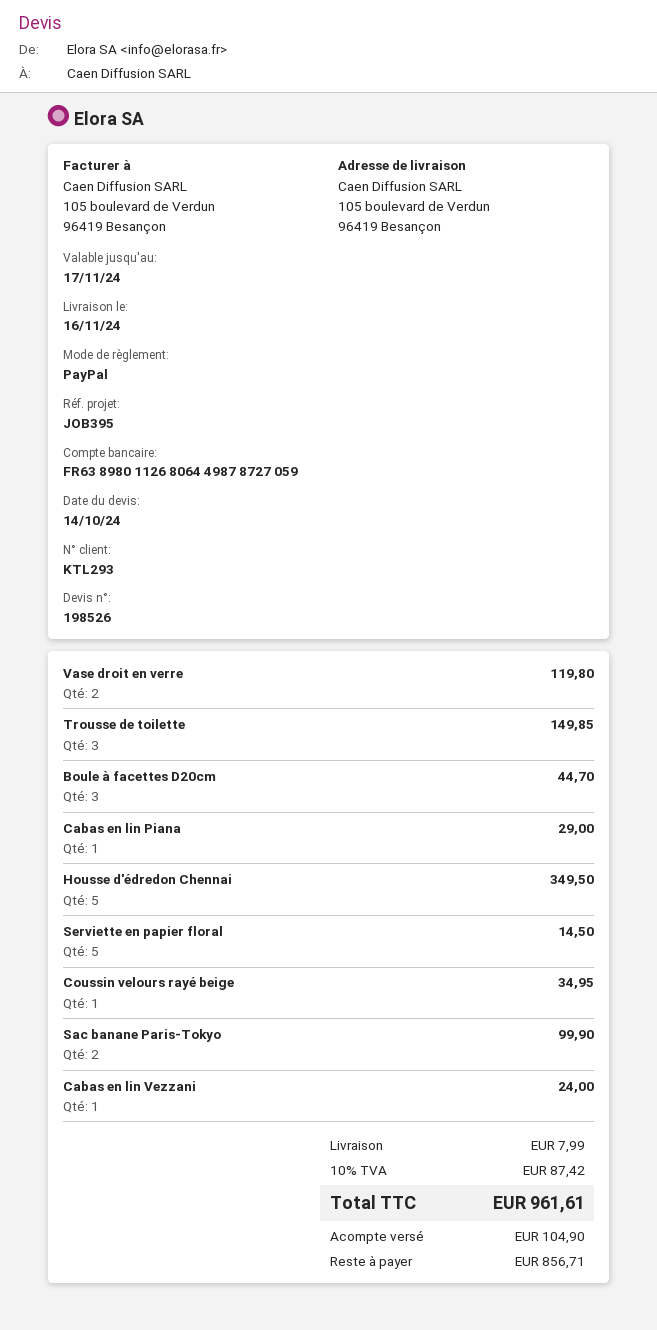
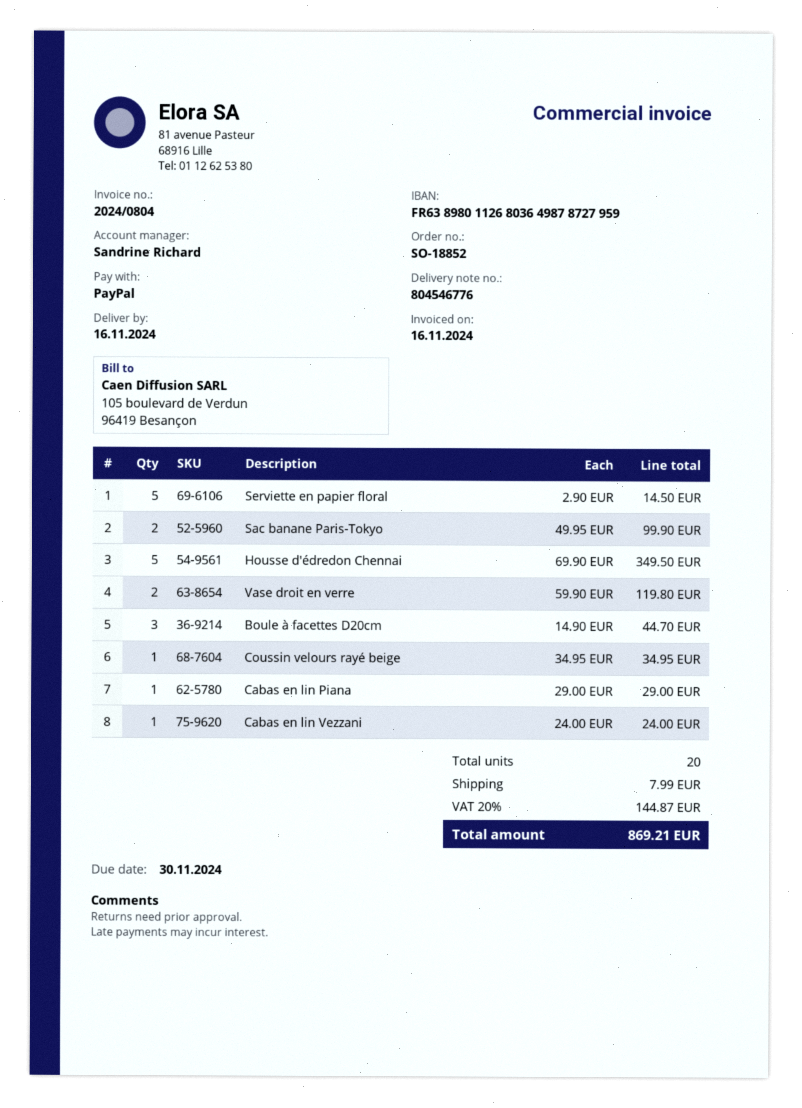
bank account: FR6389801126806449878727059 -> FR6389801126803649878727959
Trousse de toilette: 3 for 149.85 -> none
tax: 10% = 87.42 -> 20% = 144.87
total: 961.61 -> 869.21

